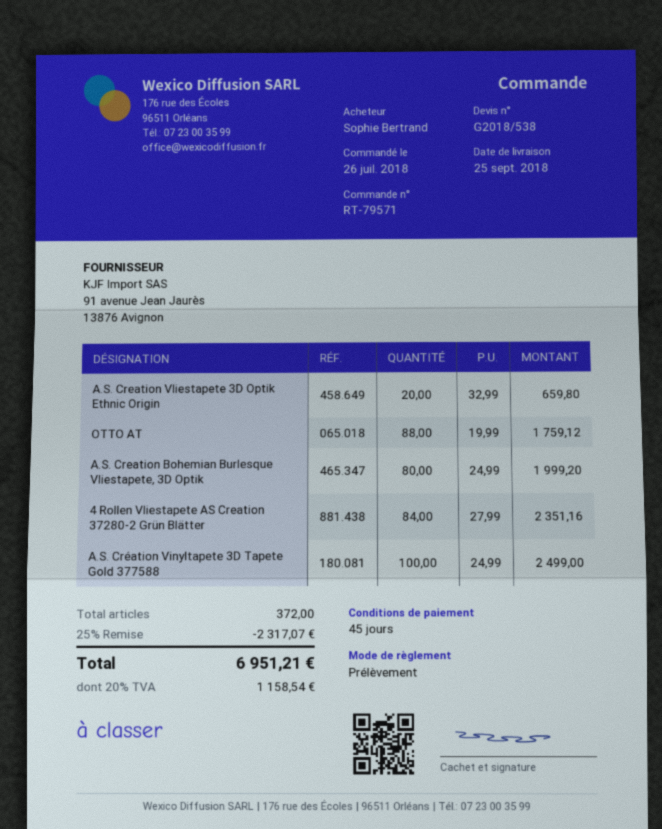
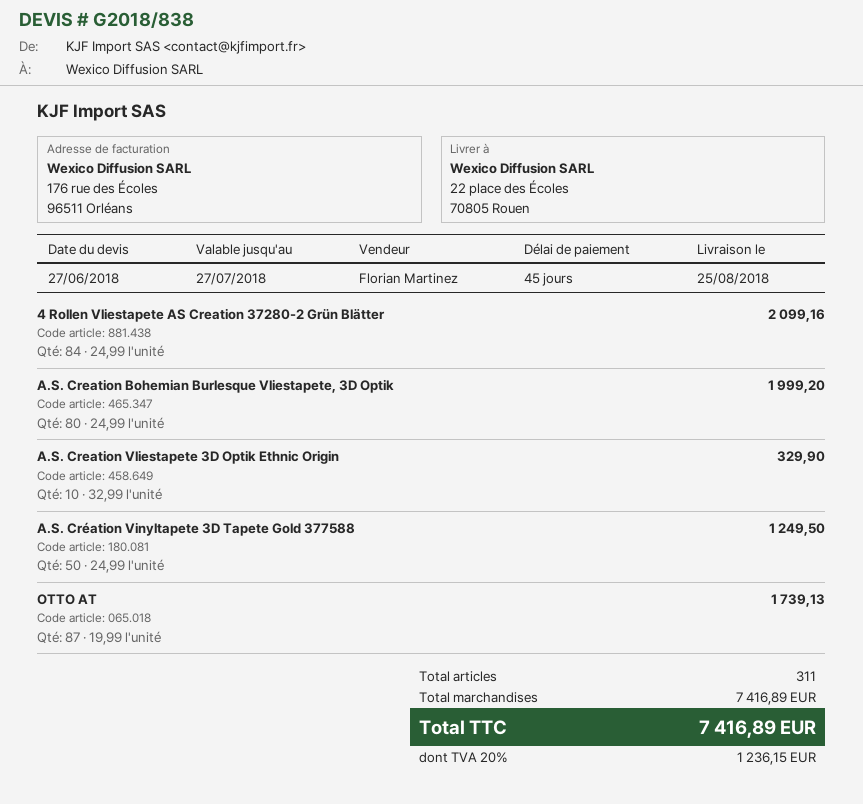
quote number: G2018/538 -> G2018/838
delivery date: 2018-09-25 -> 2018-08-25
A.S. Creation Vliestapete 3D Optik Ethnic Origin: 20 x 32.99 = 659.80 -> 10 x 32.99 = 329.90
OTTO AT: 88 x 19.99 = 1759.12 -> 87 x 19.99 = 1739.13
4 Rollen Vliestapete AS Creation 37280-2 Grün Blätter: 84 x 27.99 = 2351.16 -> 84 x 24.99 = 2099.16
A.S. Création Vinyltapete 3D Tapete Gold 377588: 100 x 24.99 = 2499.00 -> 50 x 24.99 = 1249.50
total quantity: 372 -> 311
discount: 25% = 2317.07 -> none
tax: 20% = 1158.54 -> 20% = 1236.15
total: 6951.21 -> 7416.89

